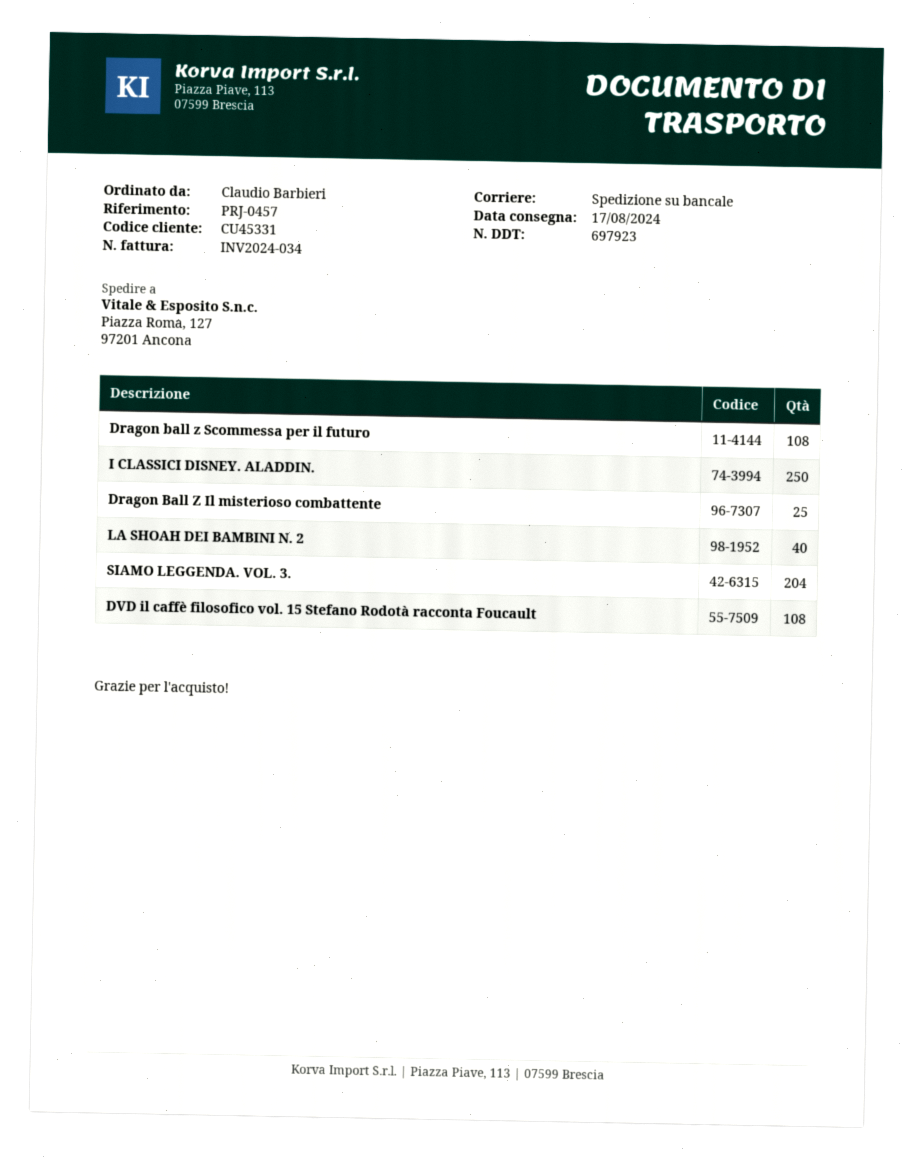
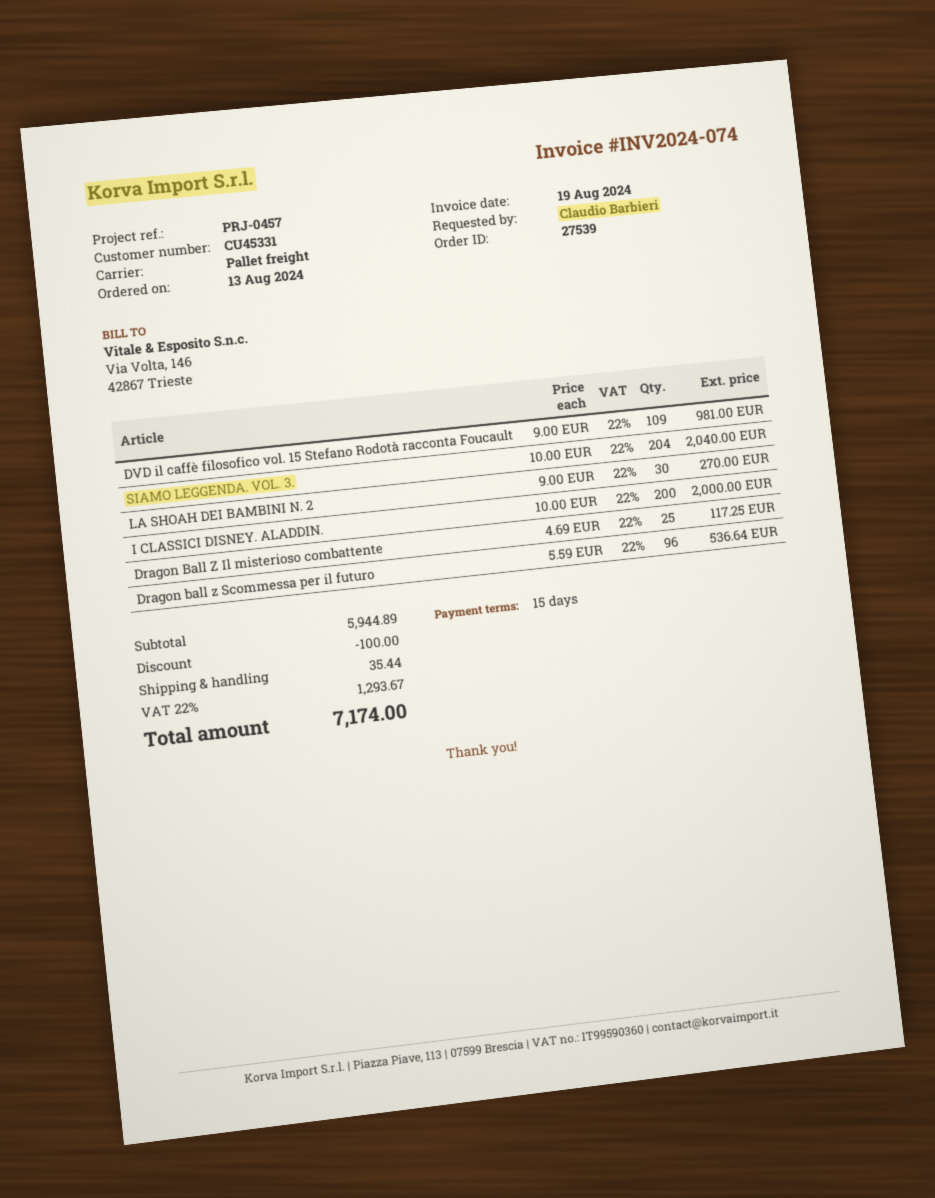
invoice number: INV2024-034 -> INV2024-074
Dragon ball z Scommessa per il futuro: 108 -> 96
I CLASSICI DISNEY. ALADDIN.: 250 -> 200
LA SHOAH DEI BAMBINI N. 2: 40 -> 30
DVD il caffè filosofico vol. 15 Stefano Rodotà racconta Foucault: 108 -> 109

